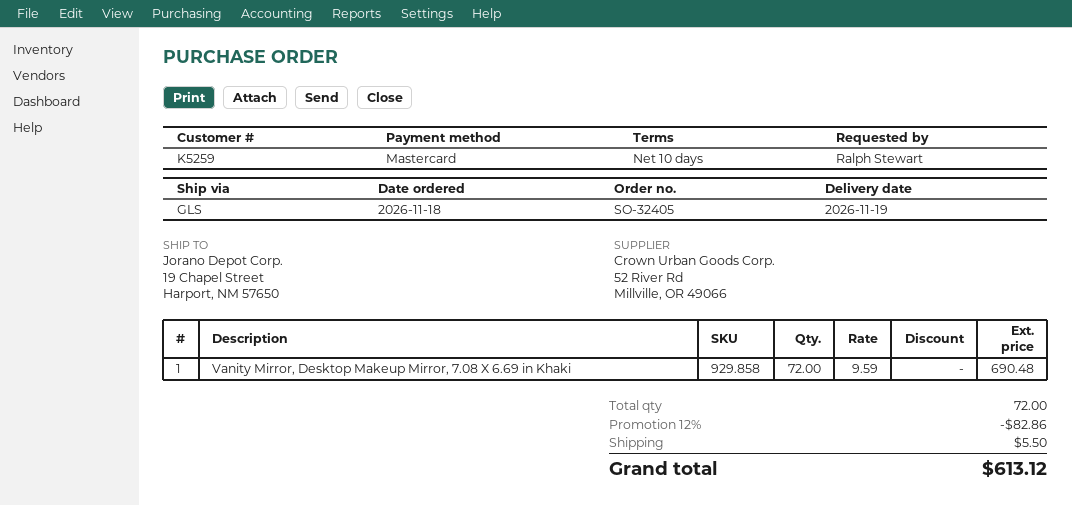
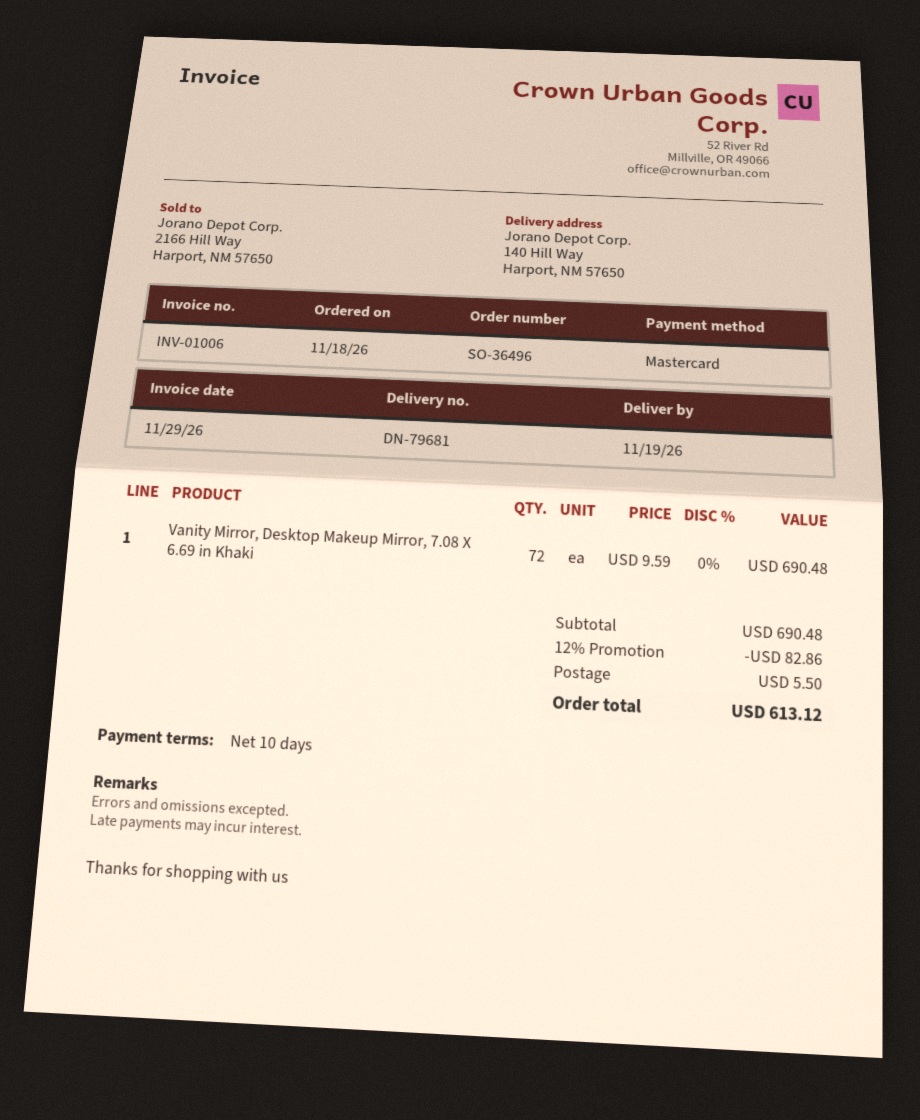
order number: SO-32405 -> SO-36496
ship to: 19 Chapel Street, Harport, NM 57650 -> 140 Hill Way, Harport, NM 57650

